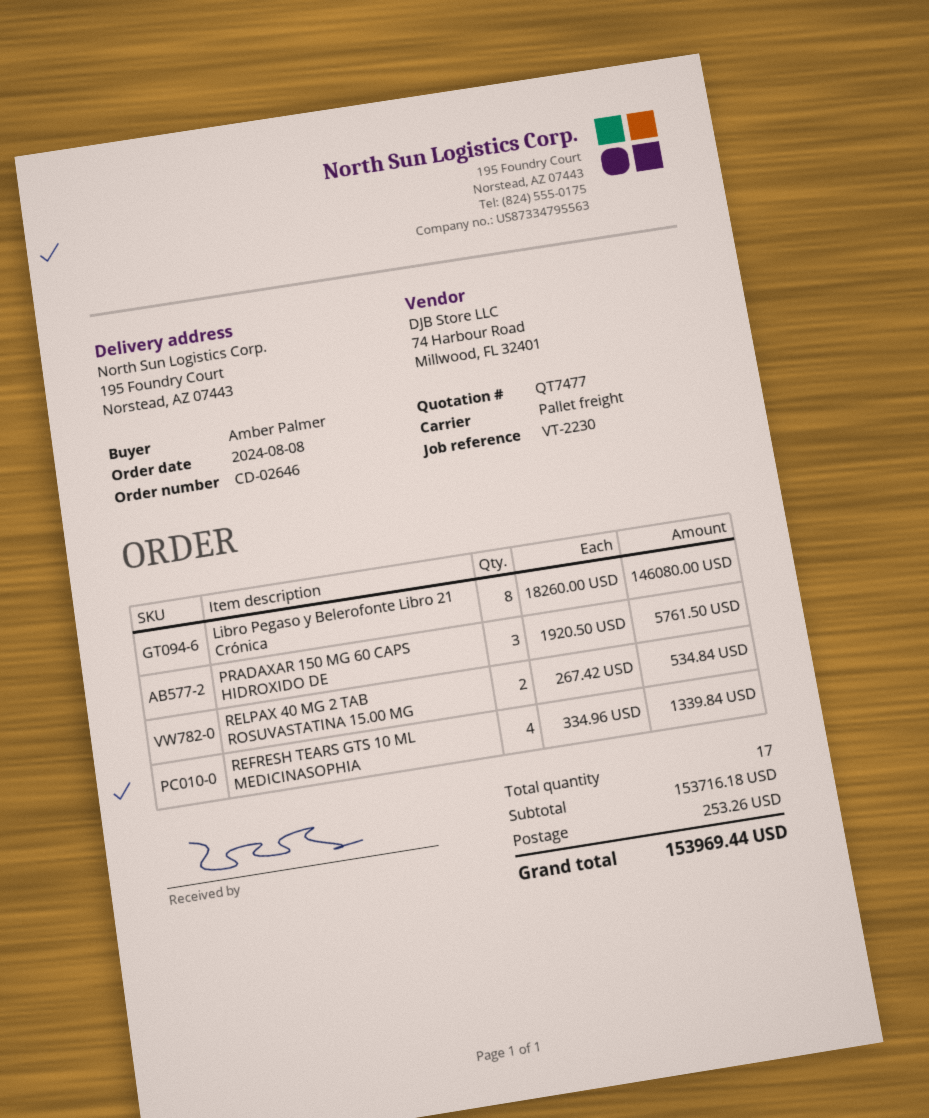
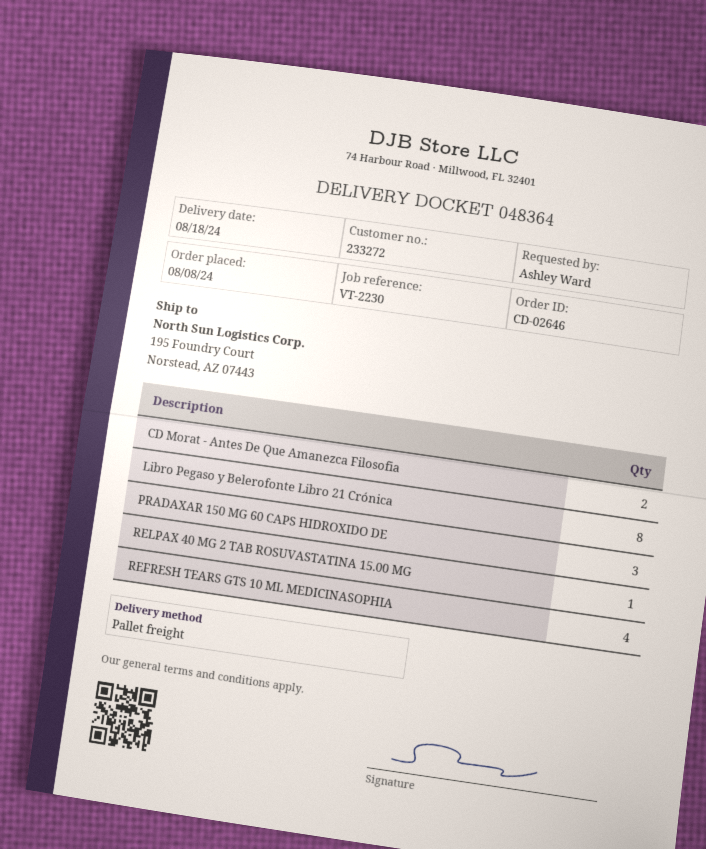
ordered by: Amber Palmer -> Ashley Ward
RELPAX 40 MG 2 TAB ROSUVASTATINA 15.00 MG: 2 -> 1
CD Morat - Antes De Que Amanezca Filosofia: none -> 2

